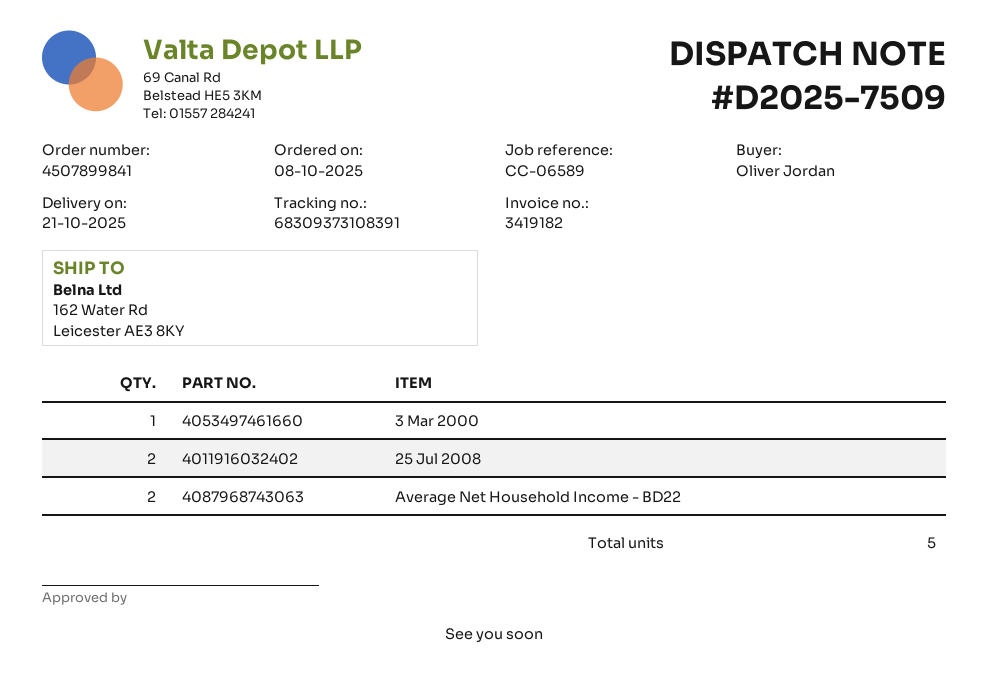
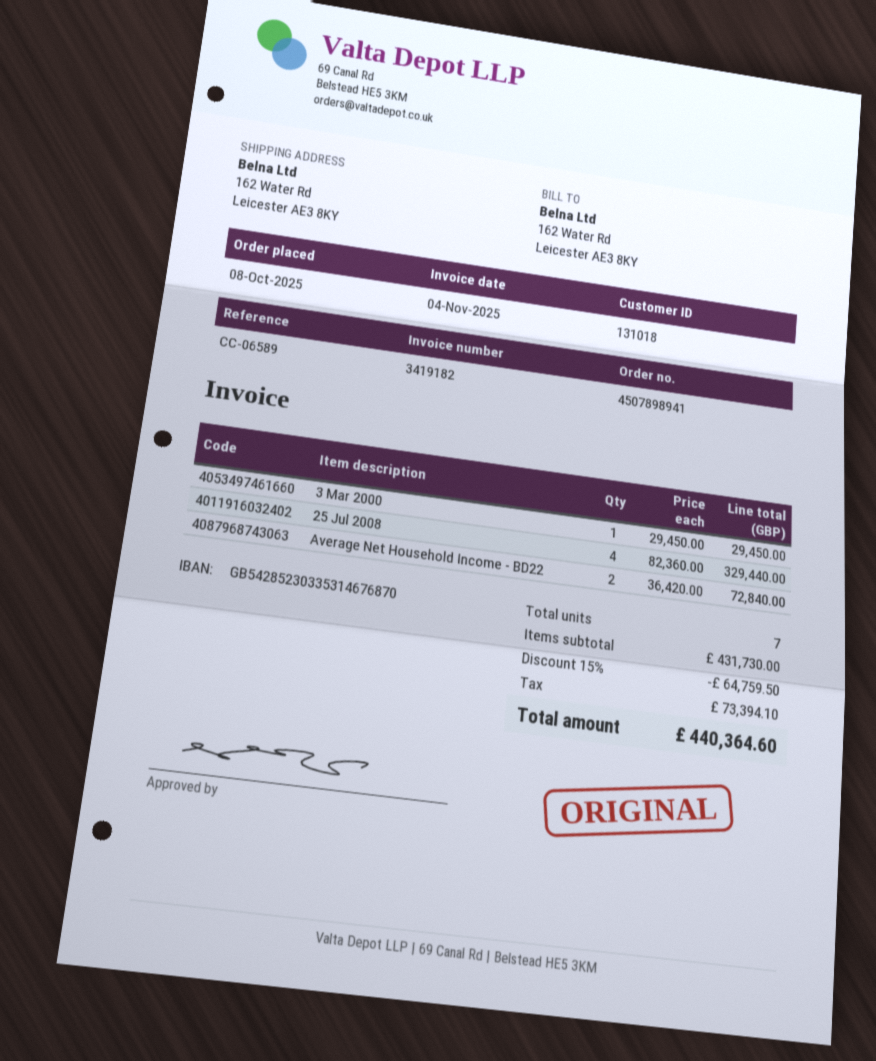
order number: 4507899841 -> 4507898941
25 Jul 2008: 2 -> 4
total quantity: 5 -> 7

